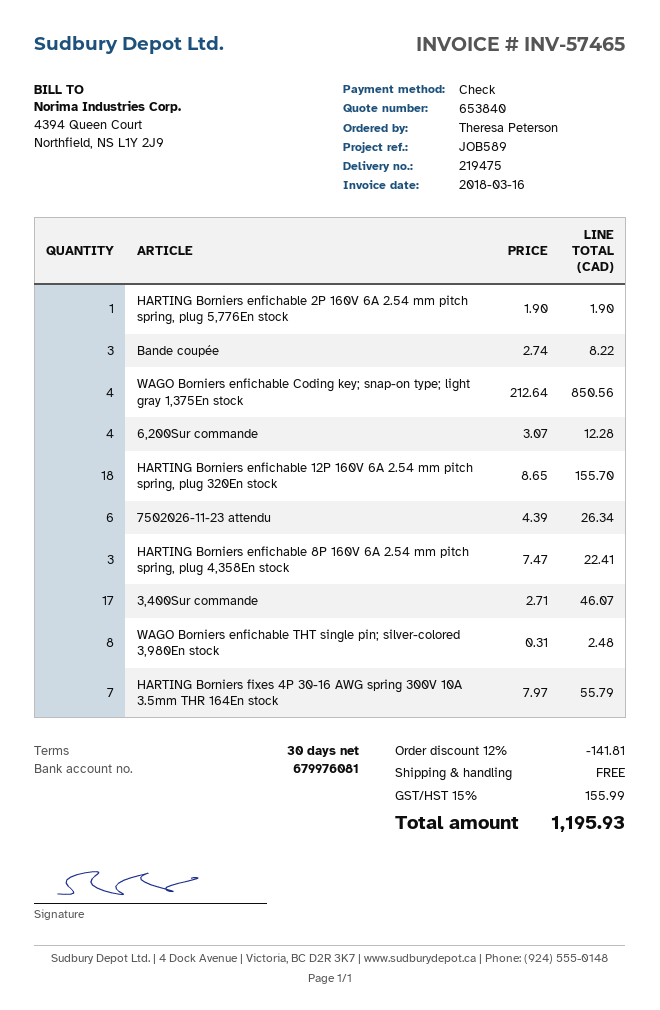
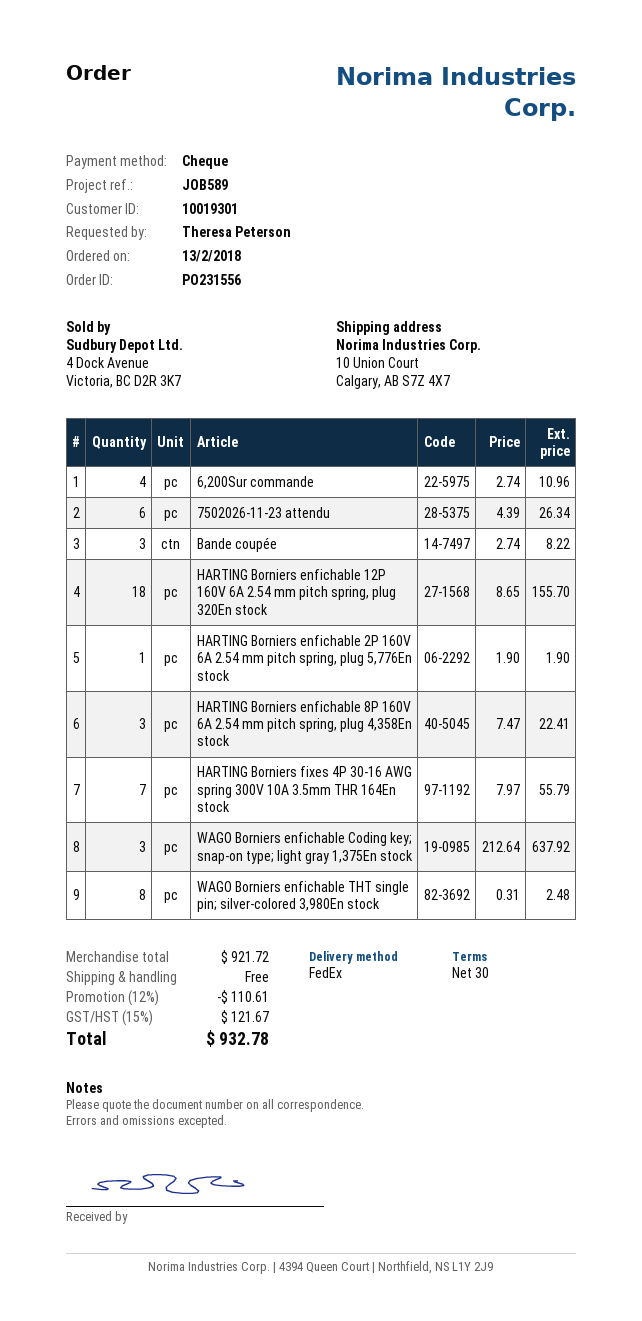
WAGO Borniers enfichable Coding key; snap-on type; light gray 1,375En stock: 4 x 212.64 = 850.56 -> 3 x 212.64 = 637.92
6,200Sur commande: 4 x 3.07 = 12.28 -> 4 x 2.74 = 10.96
3,400Sur commande: 17 x 2.71 = 46.07 -> none
discount: 12% = 141.81 -> 12% = 110.61
tax: 15% = 155.99 -> 15% = 121.67
total: 1195.93 -> 932.78

